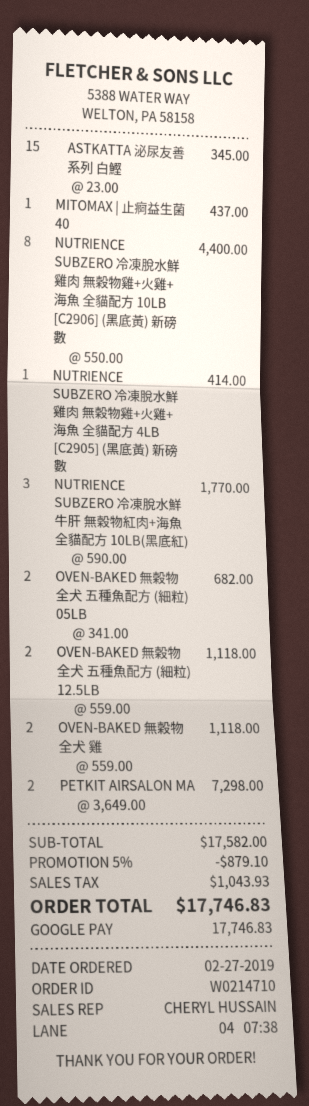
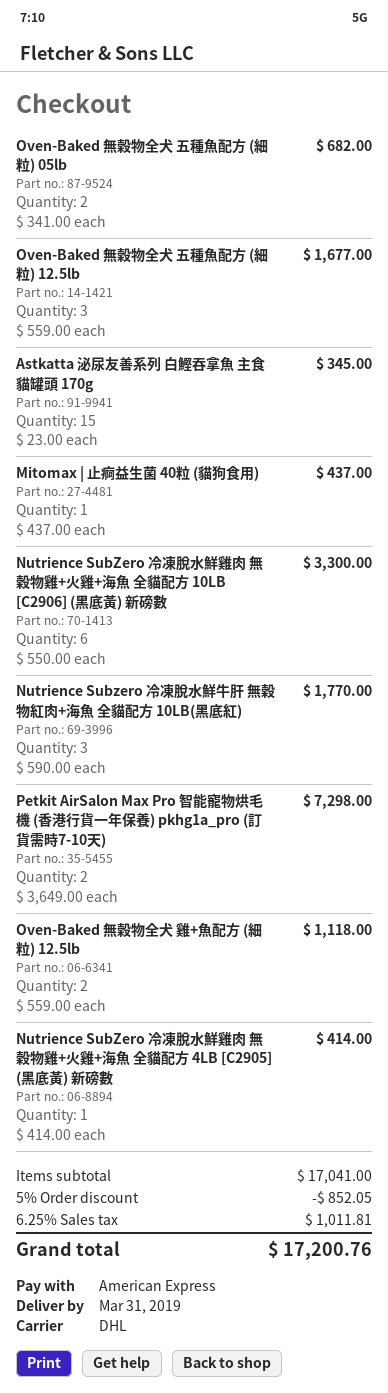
payment method: Google Pay -> American Express
NUTRIENCE SUBZERO 冷凍脫水鮮雞肉 無穀物雞+火雞+海魚 全貓配方 10LB [C2906] (黑底黃) 新磅數: 8 x 550.00 = 4400.00 -> 6 x 550.00 = 3300.00
OVEN-BAKED 無穀物全犬 五種魚配方 (細粒) 12.5LB: 2 x 559.00 = 1118.00 -> 3 x 559.00 = 1677.00
subtotal: 17582.00 -> 17041.00
discount: 5% = 879.10 -> 5% = 852.05
tax: 1043.93 -> 1011.81
total: 17746.83 -> 17200.76

